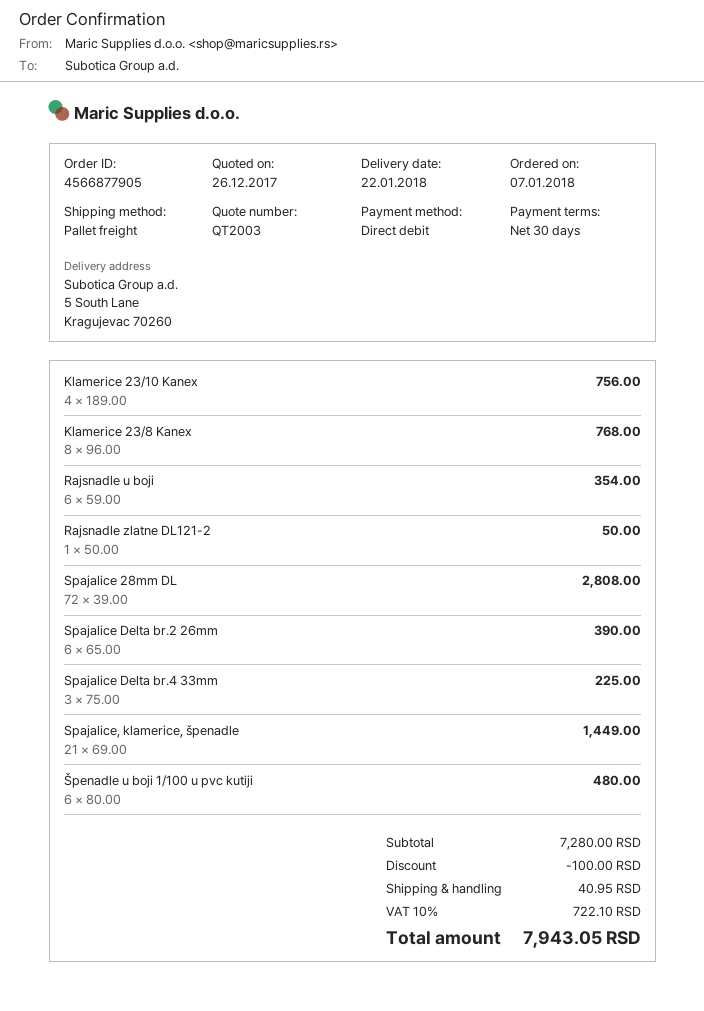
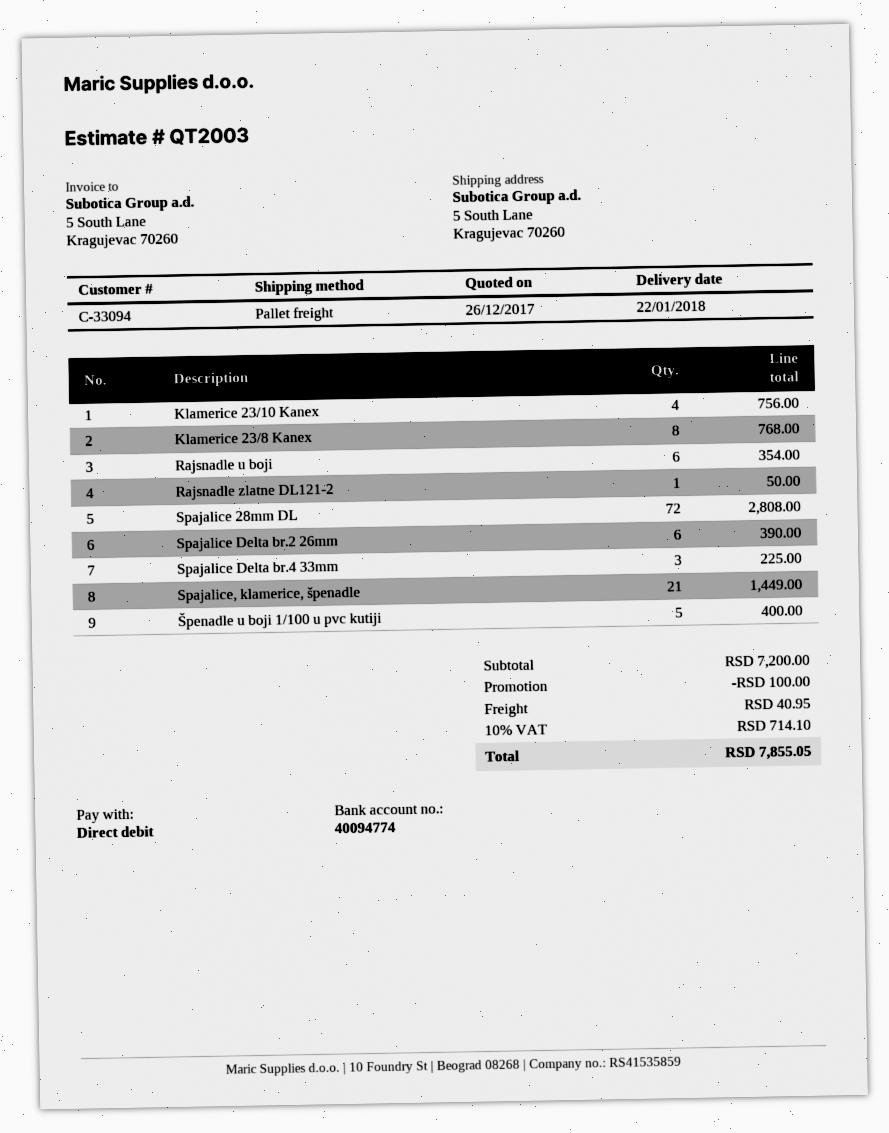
Špenadle u boji 1/100 u pvc kutiji: 6 for 480.00 -> 5 for 400.00
subtotal: 7280.00 -> 7200.00
tax: 10% = 722.10 -> 10% = 714.10
total: 7943.05 -> 7855.05

